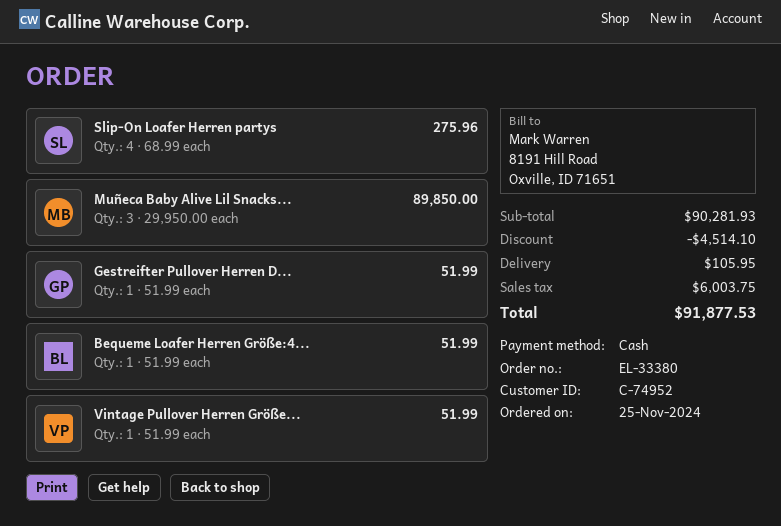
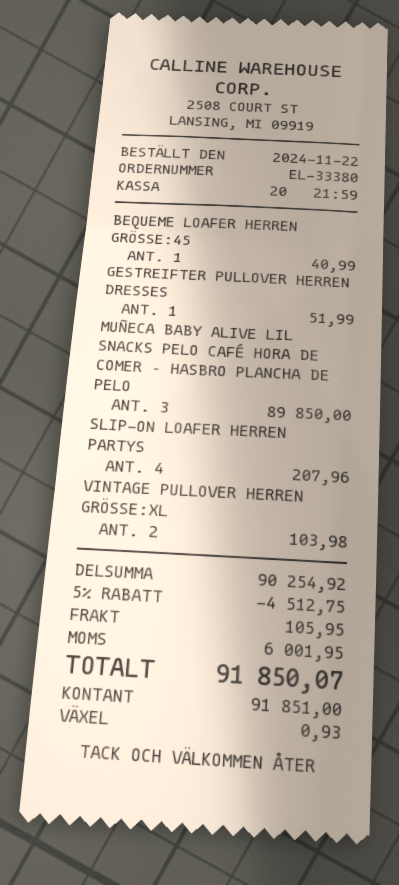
order date: 2024-11-25 -> 2024-11-22
Slip-On Loafer Herren partys: 4 for 275.96 -> 4 for 207.96
Bequeme Loafer Herren Größe:4...: 1 for 51.99 -> 1 for 40.99
Vintage Pullover Herren Größe...: 1 for 51.99 -> 2 for 103.98
subtotal: 90281.93 -> 90254.92
discount: 4514.10 -> 4512.75
tax: 6003.75 -> 6001.95
total: 91877.53 -> 91850.07

